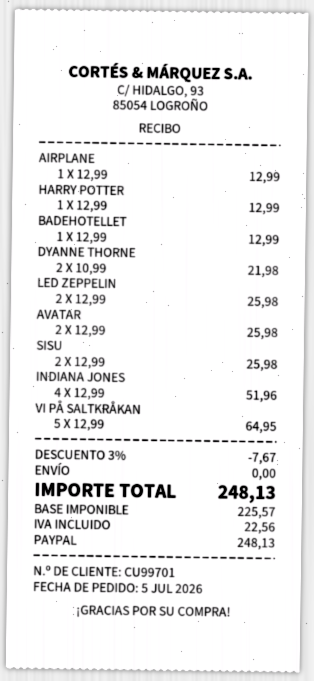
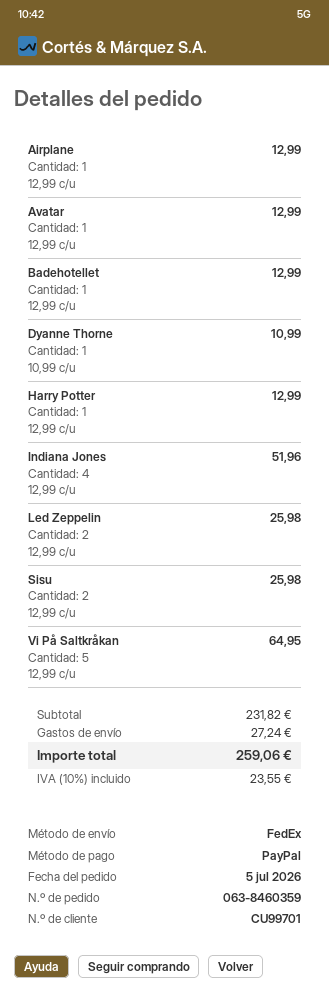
DYANNE THORNE: 2 x 10.99 = 21.98 -> 1 x 10.99 = 10.99
AVATAR: 2 x 12.99 = 25.98 -> 1 x 12.99 = 12.99
discount: 3% = 7.67 -> none
shipping: 0.00 -> 27.24
tax: 22.56 -> 23.55
total: 248.13 -> 259.06

